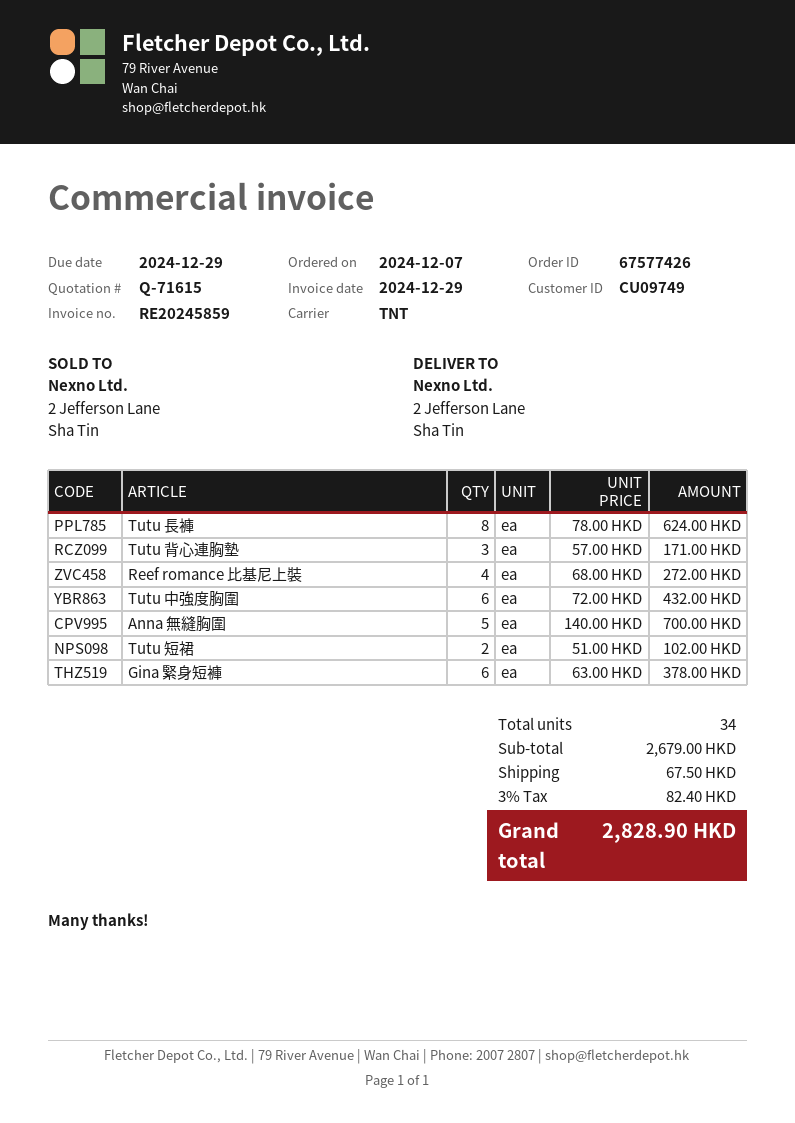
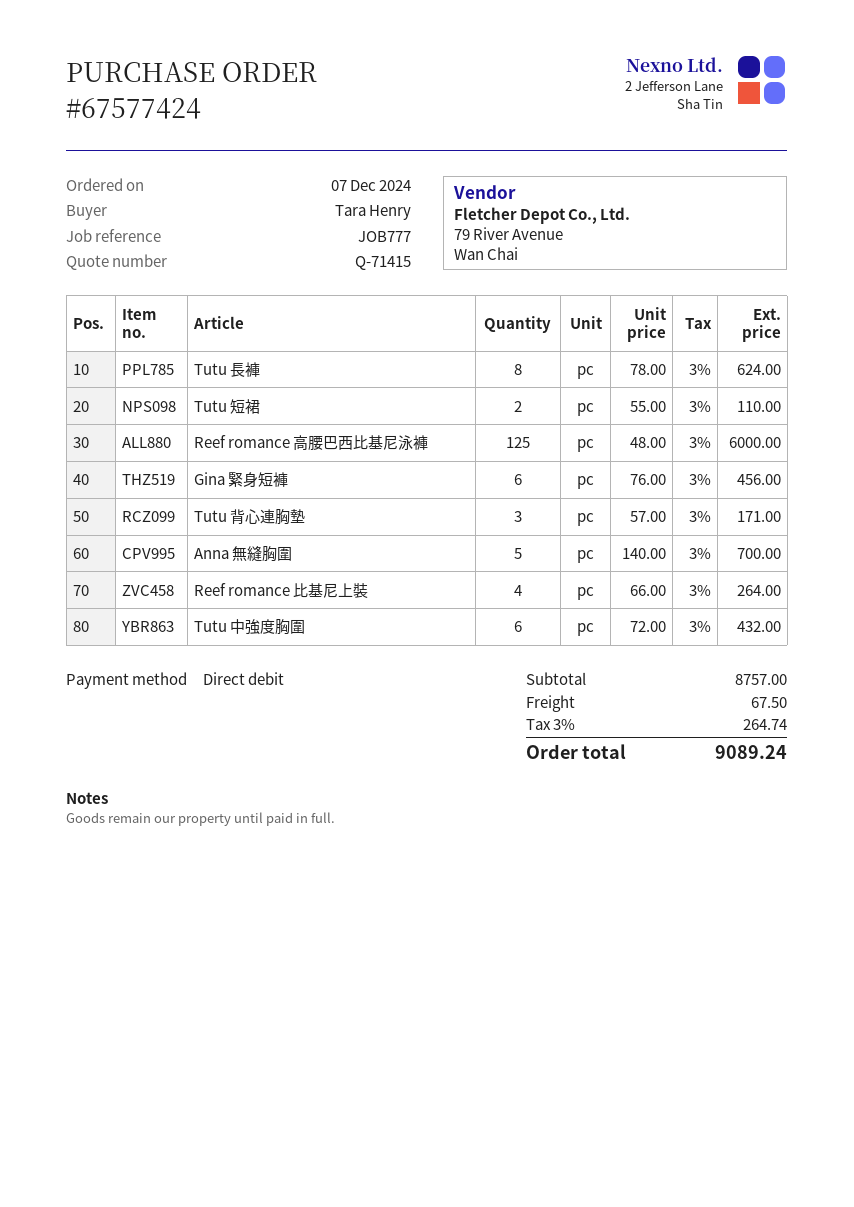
quote number: Q-71615 -> Q-71415
order number: 67577426 -> 67577424
Reef romance 比基尼上裝: 4 x 68.00 = 272.00 -> 4 x 66.00 = 264.00
Tutu 短裙: 2 x 51.00 = 102.00 -> 2 x 55.00 = 110.00
Gina 緊身短褲: 6 x 63.00 = 378.00 -> 6 x 76.00 = 456.00
Reef romance 高腰巴西比基尼泳褲: none -> 125 x 48.00 = 6000.00
subtotal: 2679.00 -> 8757.00
tax: 3% = 82.40 -> 3% = 264.74
total: 2828.90 -> 9089.24

